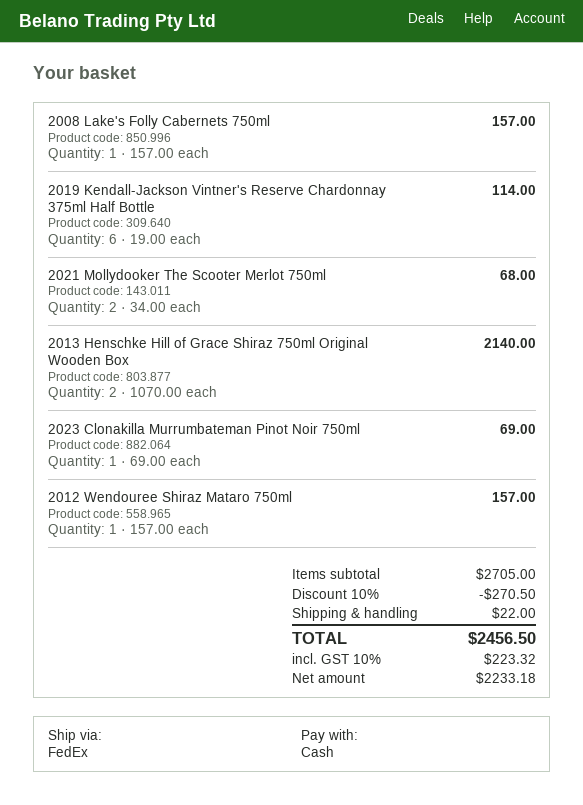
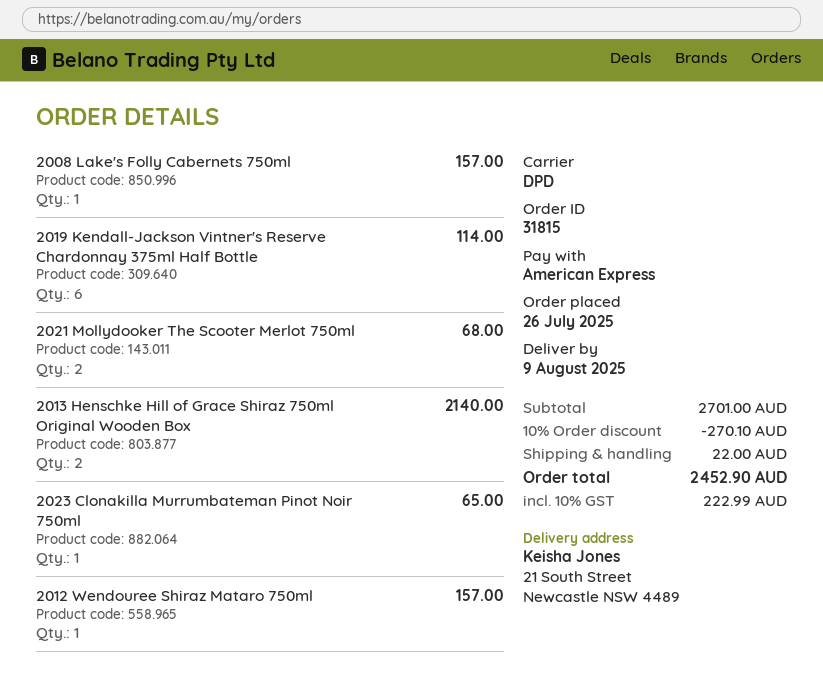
payment method: cash -> American Express
shipping method: FedEx -> DPD
2023 Clonakilla Murrumbateman Pinot Noir 750ml: 1 for 69.00 -> 1 for 65.00
subtotal: 2705.00 -> 2701.00
discount: 10% = 270.50 -> 10% = 270.10
tax: 10% = 223.32 -> 10% = 222.99
total: 2456.50 -> 2452.90

